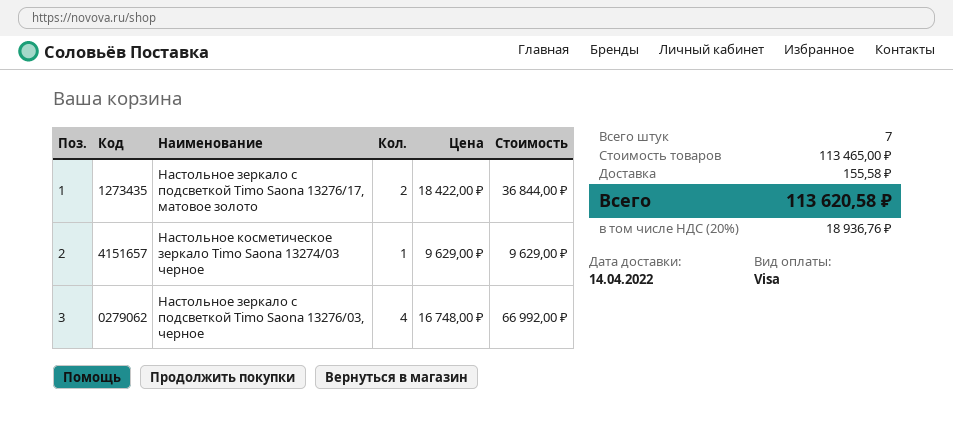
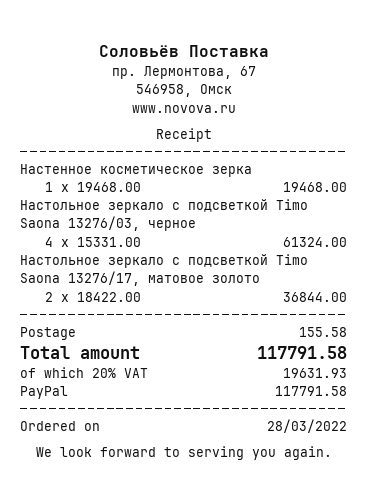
payment method: Visa -> PayPal
Настольное косметическое зеркало Timo Saona 13274/03 черное: 1 x 9629.00 = 9629.00 -> none
Настольное зеркало с подсветкой Timo Saona 13276/03, черное: 4 x 16748.00 = 66992.00 -> 4 x 15331.00 = 61324.00
Настенное косметическое зерка: none -> 1 x 19468.00 = 19468.00
tax: 20% = 18936.76 -> 20% = 19631.93
total: 113620.58 -> 117791.58

